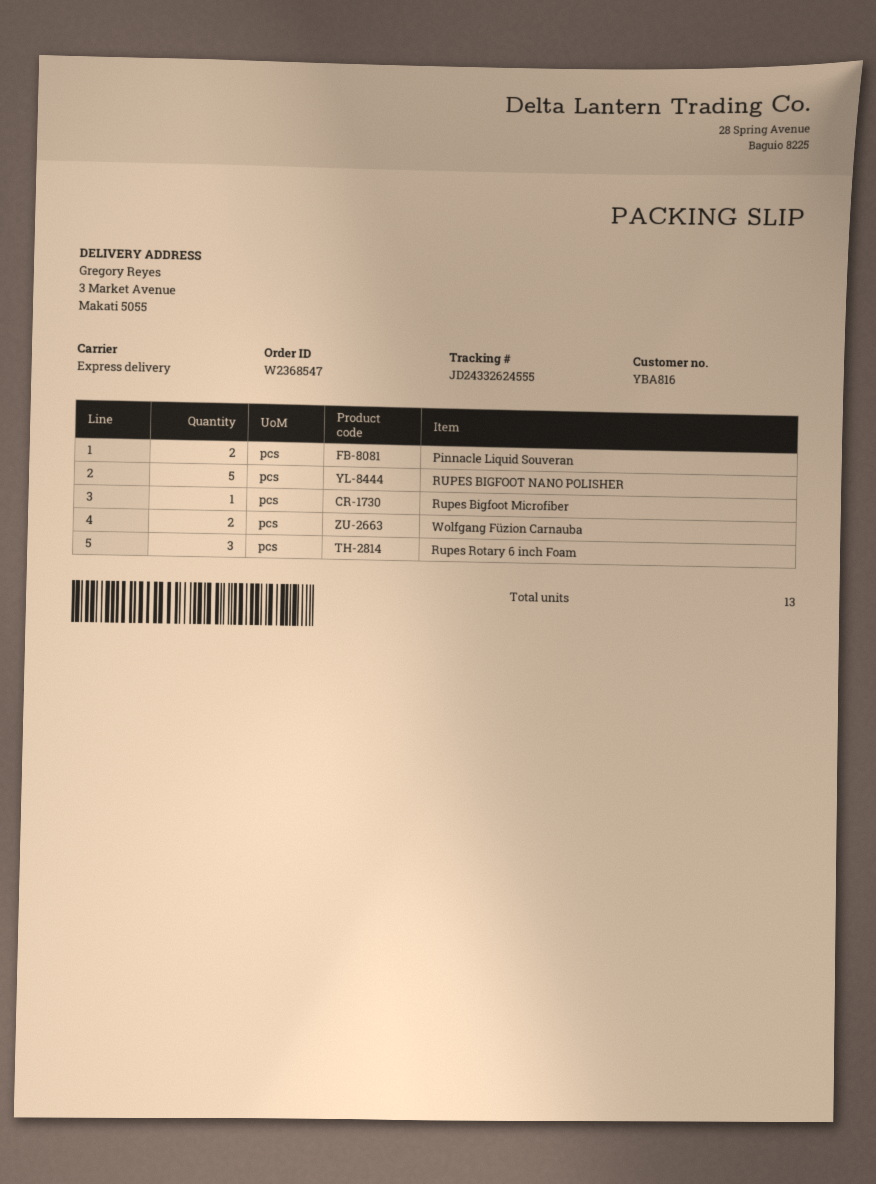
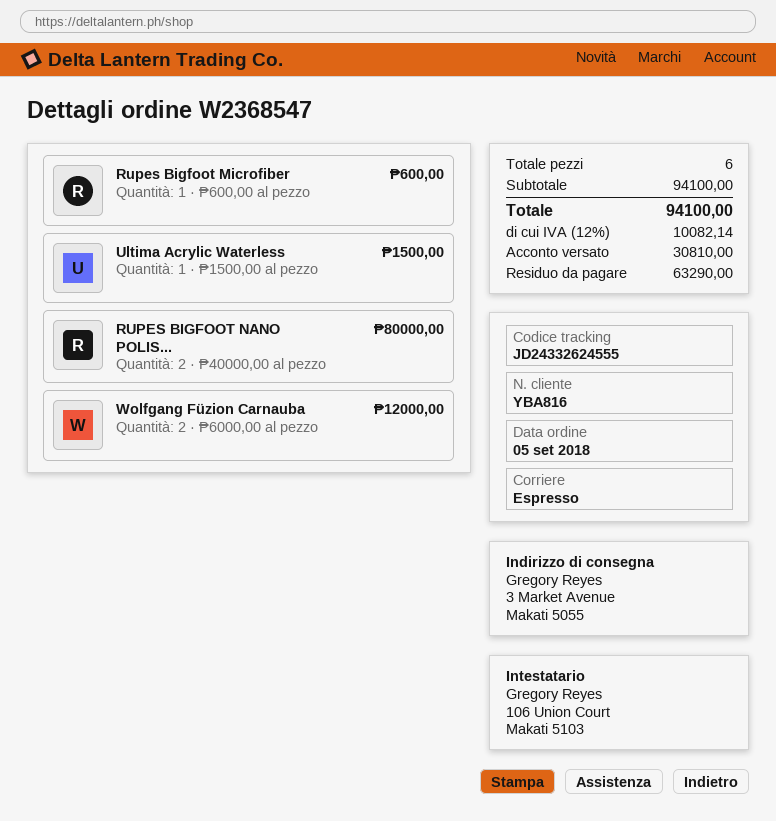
Pinnacle Liquid Souveran: 2 -> none
RUPES BIGFOOT NANO POLISHER: 5 -> 2
Rupes Rotary 6 inch Foam: 3 -> none
Ultima Acrylic Waterless: none -> 1
total quantity: 13 -> 6

